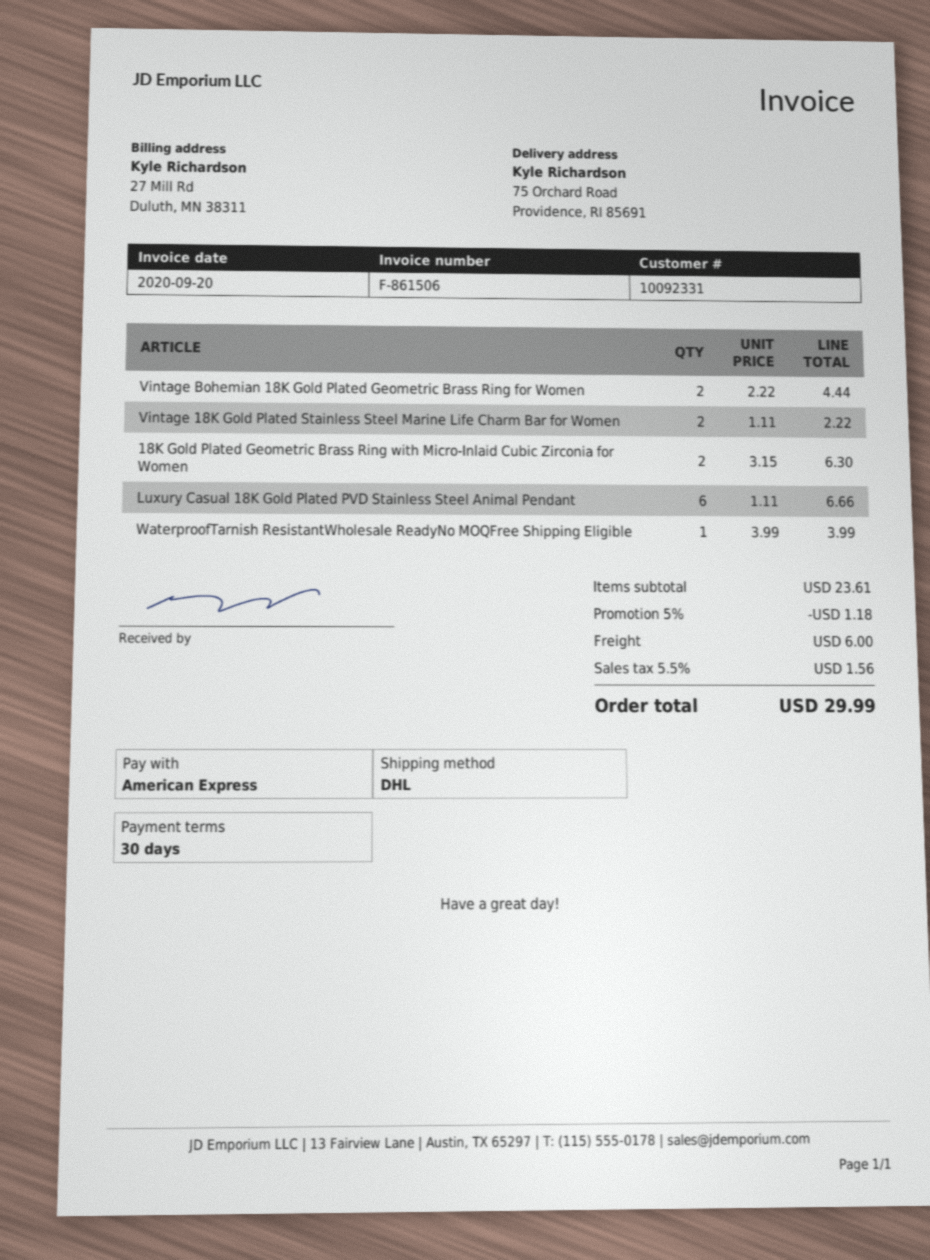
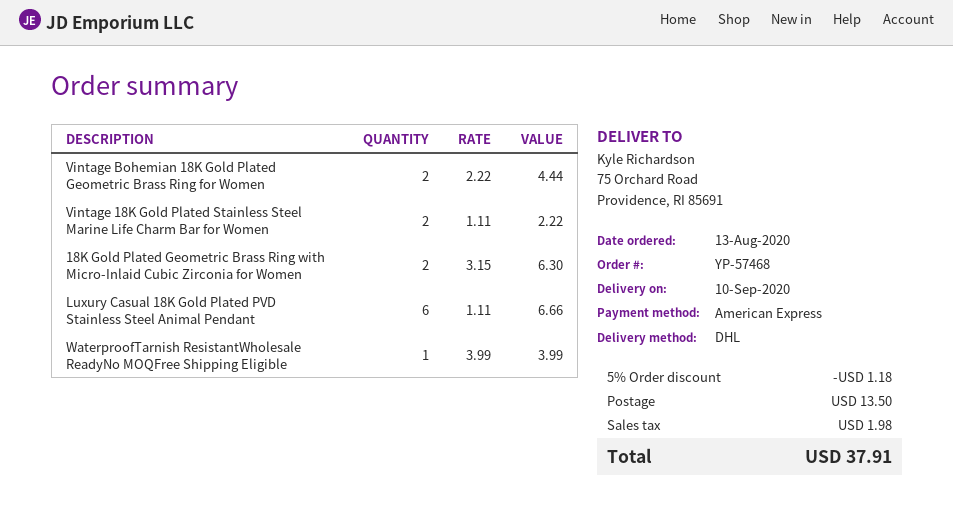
shipping: 6.00 -> 13.50
tax: 1.56 -> 1.98
total: 29.99 -> 37.91

